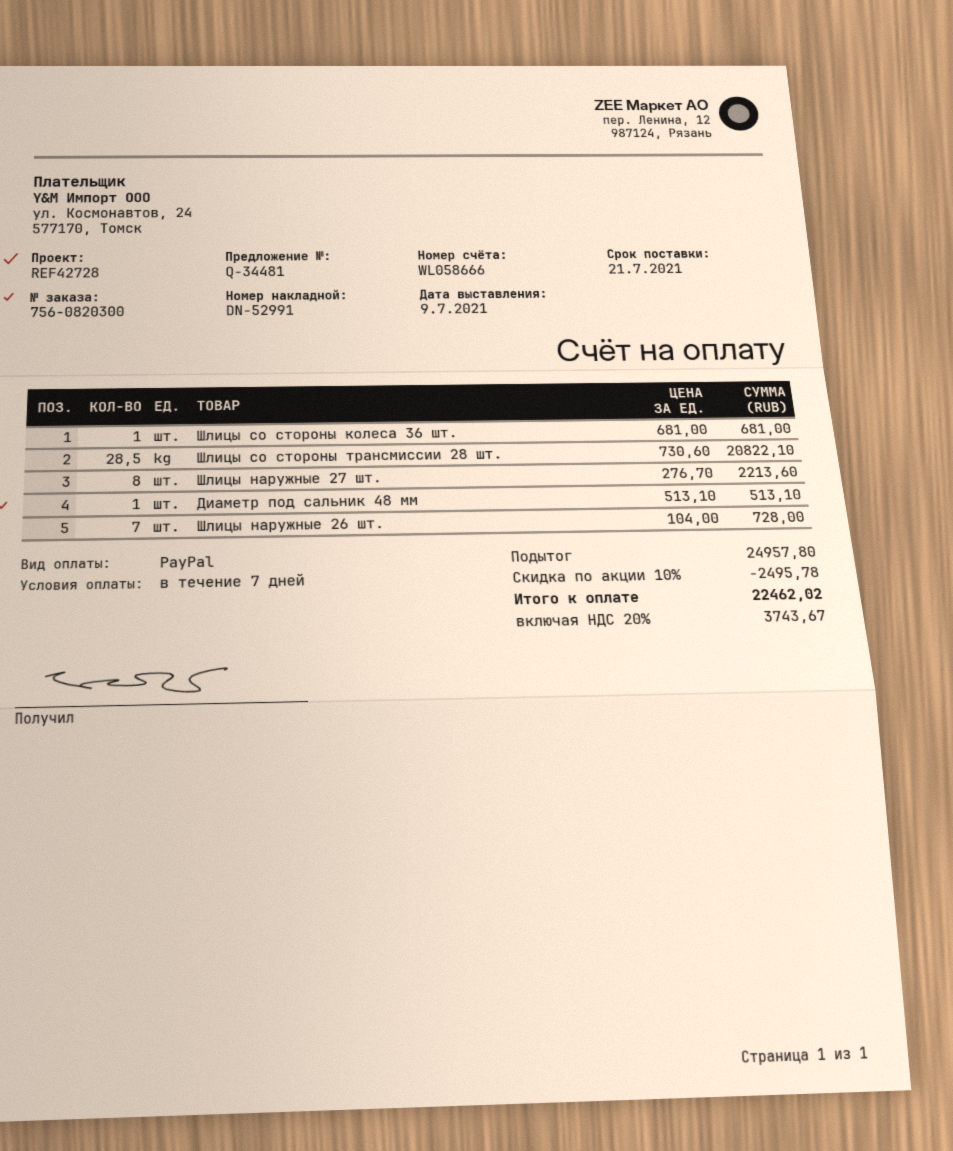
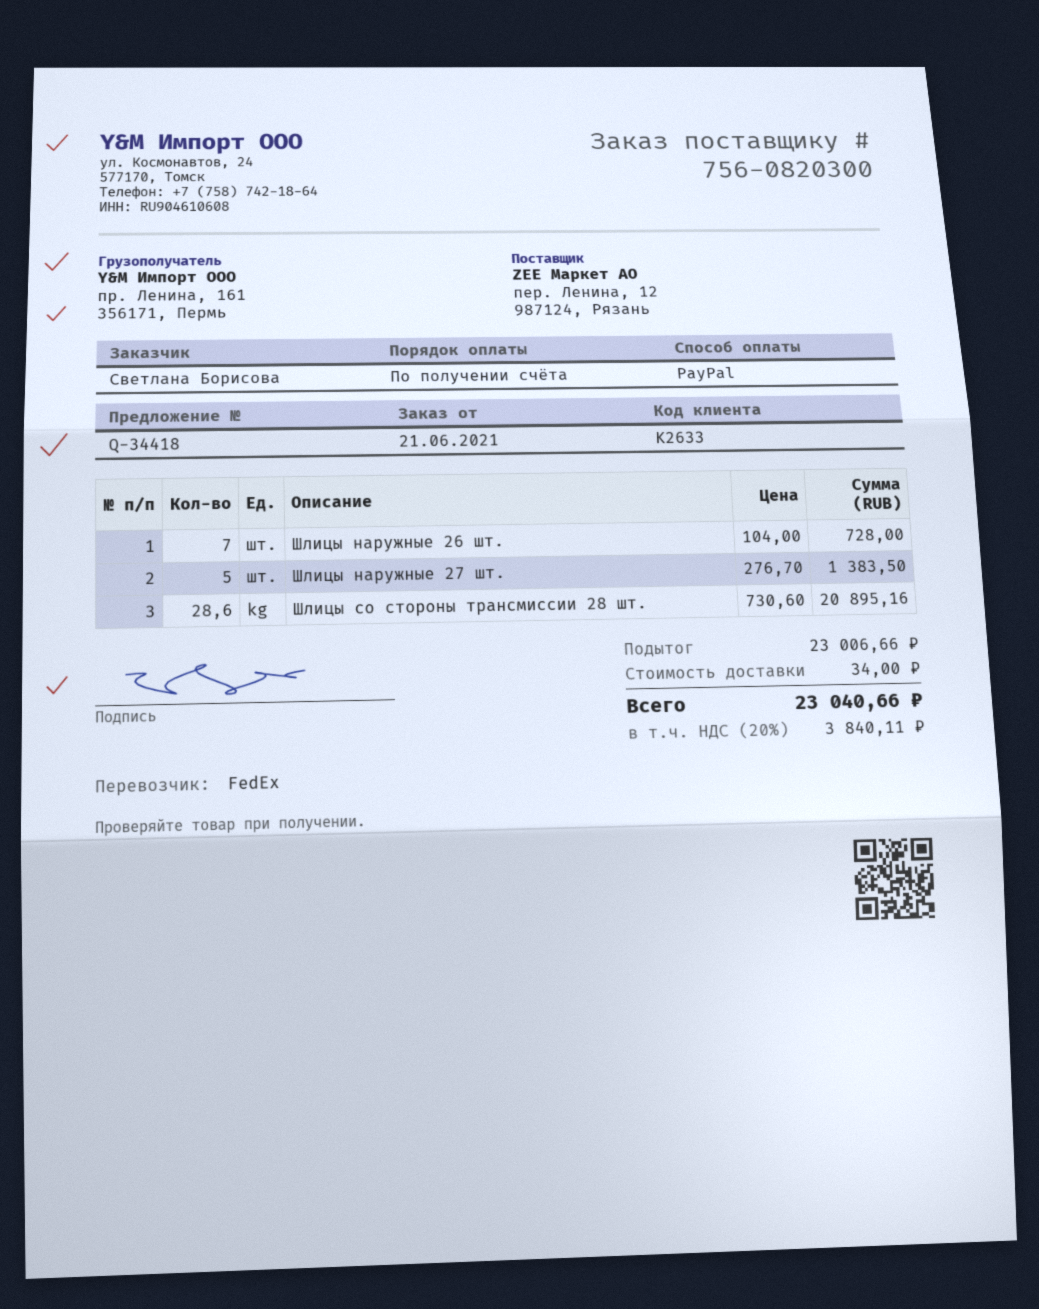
quote number: Q-34481 -> Q-34418
payment terms: 7 days -> on receipt
Шлицы со стороны колеса 36 шт.: 1 x 681.00 = 681.00 -> none
Шлицы со стороны трансмиссии 28 шт.: 28.5 x 730.60 = 20822.10 -> 28.6 x 730.60 = 20895.16
Шлицы наружные 27 шт.: 8 x 276.70 = 2213.60 -> 5 x 276.70 = 1383.50
Диаметр под сальник 48 мм: 1 x 513.10 = 513.10 -> none
subtotal: 24957.80 -> 23006.66
discount: 10% = 2495.78 -> none
shipping: none -> 34.00
tax: 20% = 3743.67 -> 20% = 3840.11
total: 22462.02 -> 23040.66

